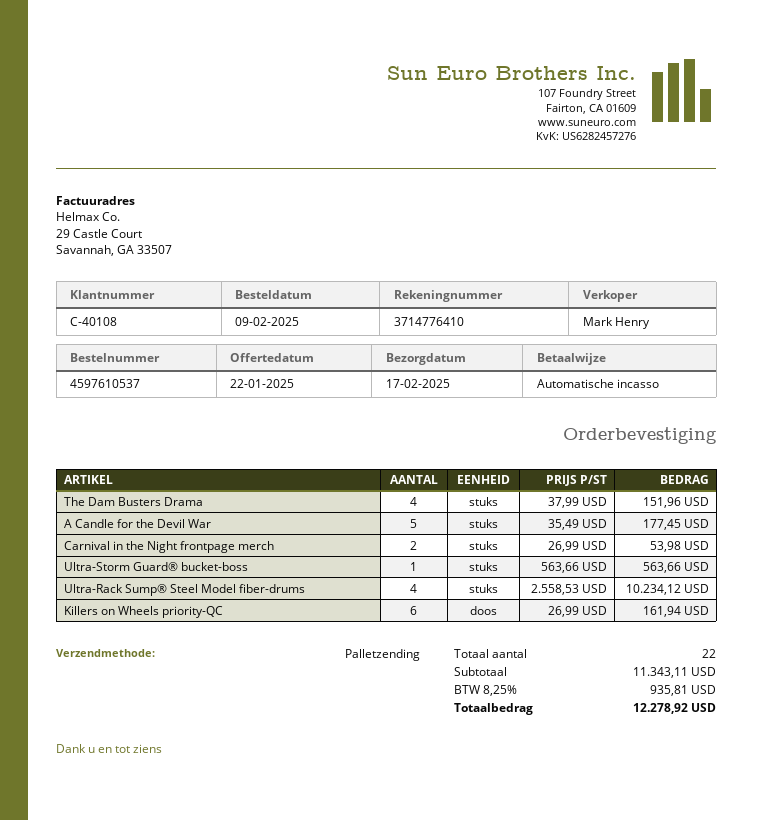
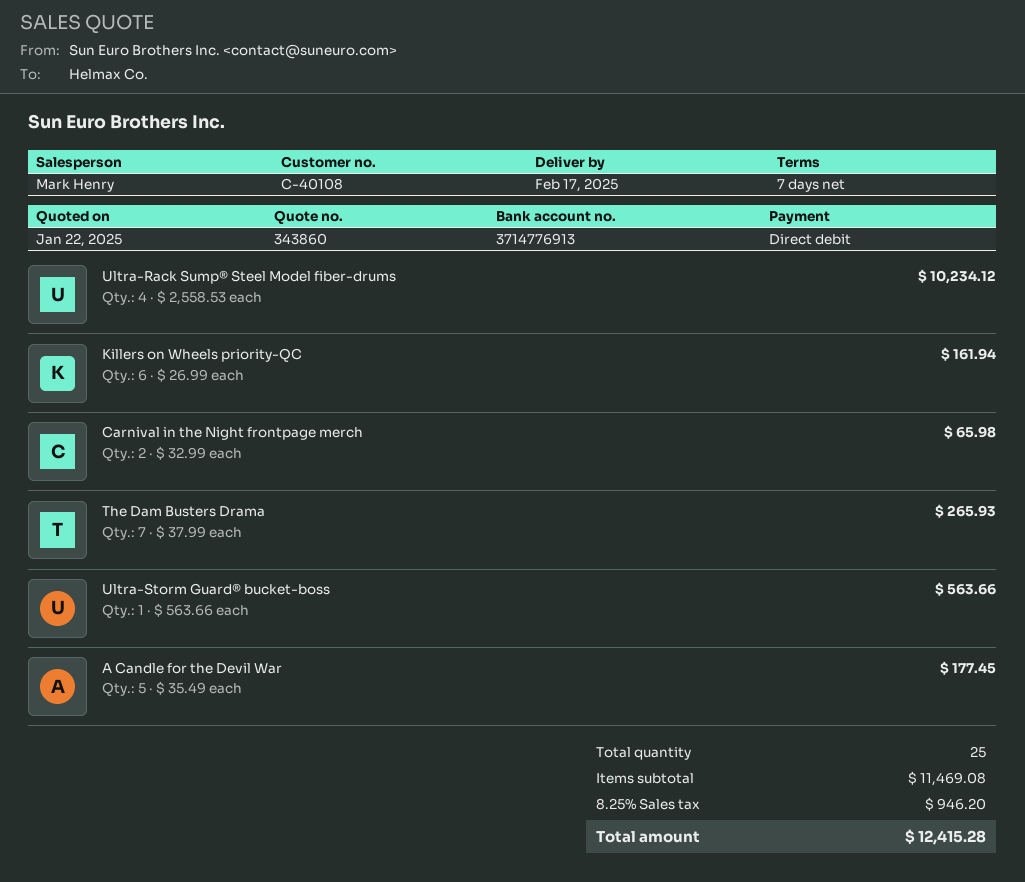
bank account: 3714776410 -> 3714776913
The Dam Busters Drama: 4 x 37.99 = 151.96 -> 7 x 37.99 = 265.93
Carnival in the Night frontpage merch: 2 x 26.99 = 53.98 -> 2 x 32.99 = 65.98
total quantity: 22 -> 25
subtotal: 11343.11 -> 11469.08
tax: 8.25% = 935.81 -> 8.25% = 946.20
total: 12278.92 -> 12415.28

